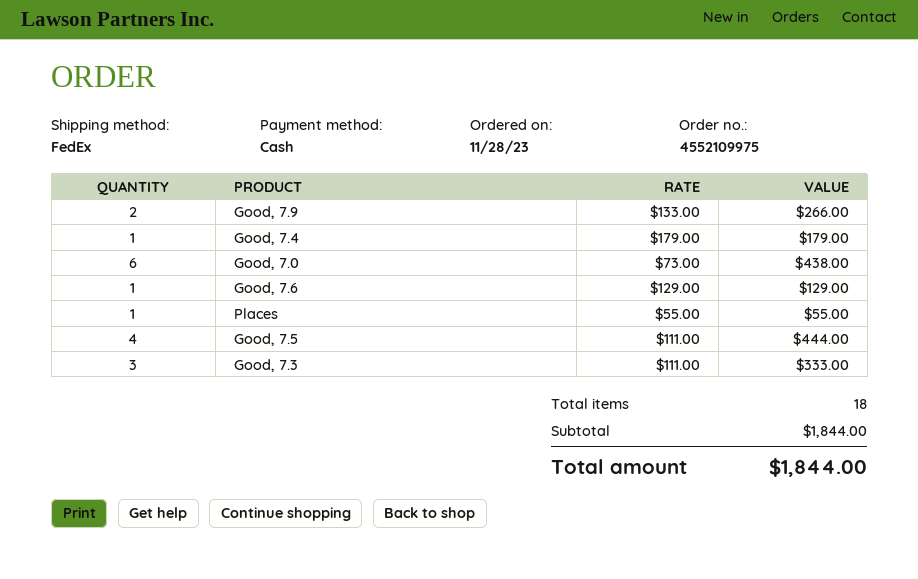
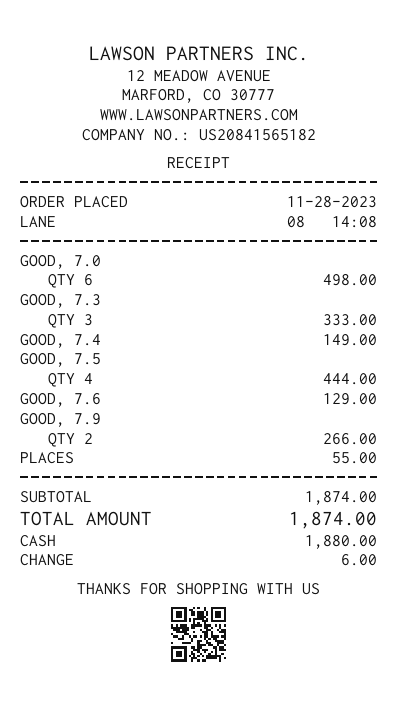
Good, 7.4: 1 for 179.00 -> 1 for 149.00
Good, 7.0: 6 for 438.00 -> 6 for 498.00
subtotal: 1844.00 -> 1874.00
total: 1844.00 -> 1874.00

